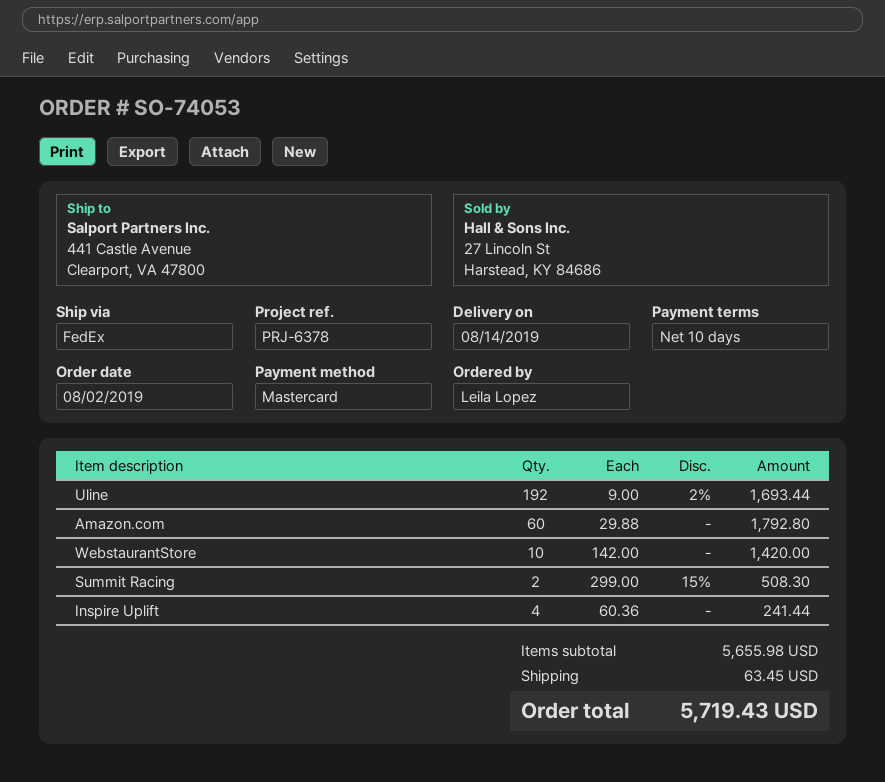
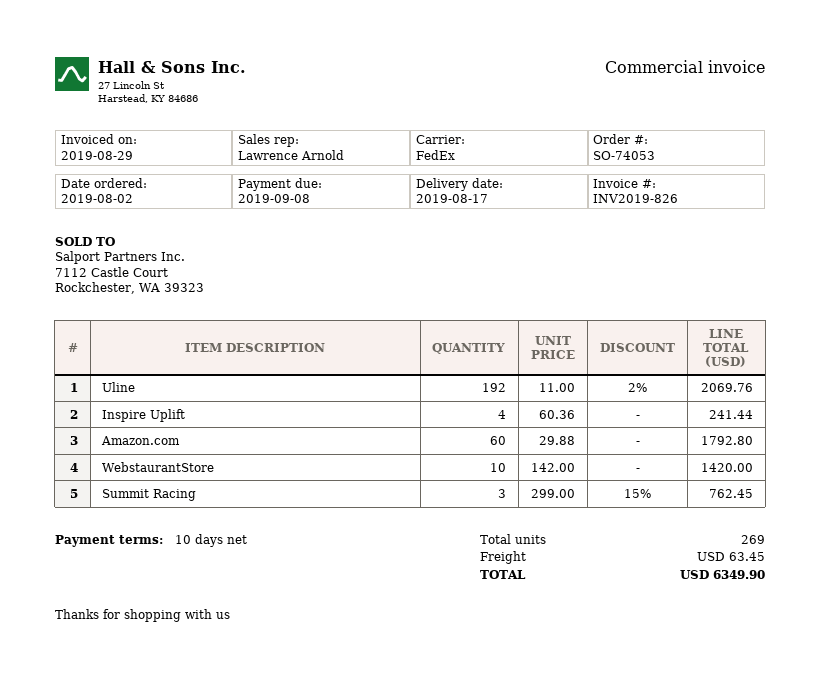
delivery date: 2019-08-14 -> 2019-08-17
Uline: 192 x 9.00 - 2% = 1693.44 -> 192 x 11.00 - 2% = 2069.76
Summit Racing: 2 x 299.00 - 15% = 508.30 -> 3 x 299.00 - 15% = 762.45
total: 5719.43 -> 6349.90

